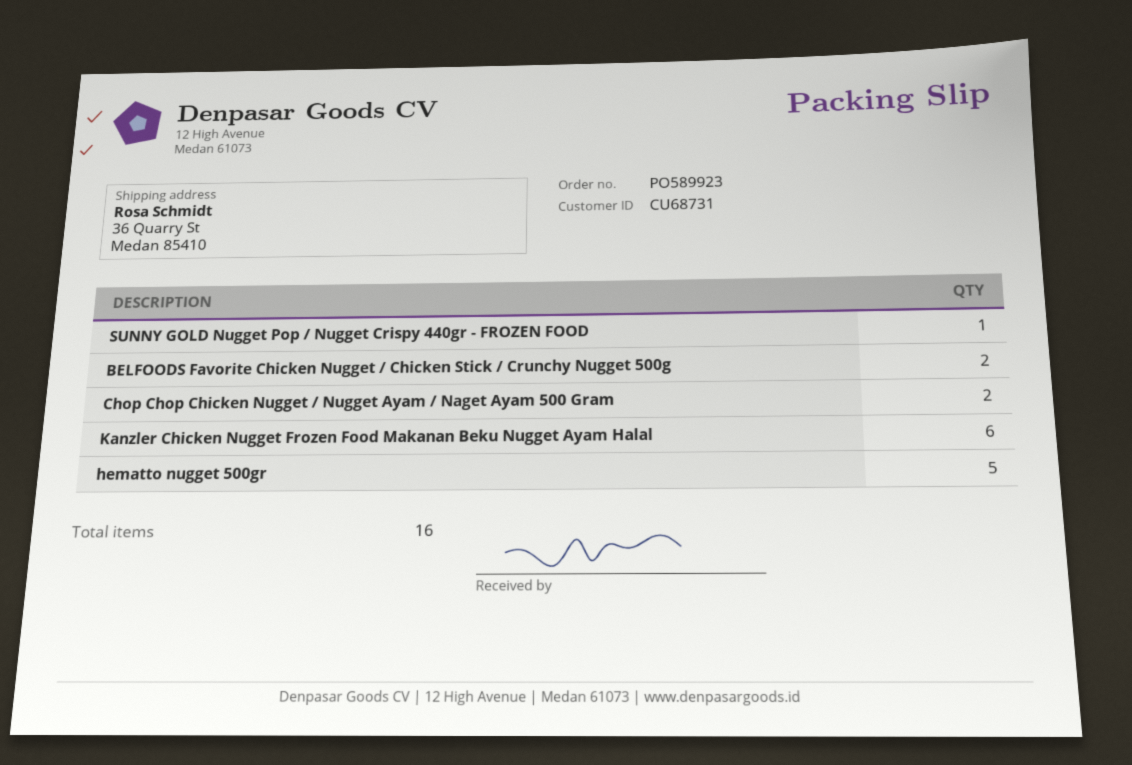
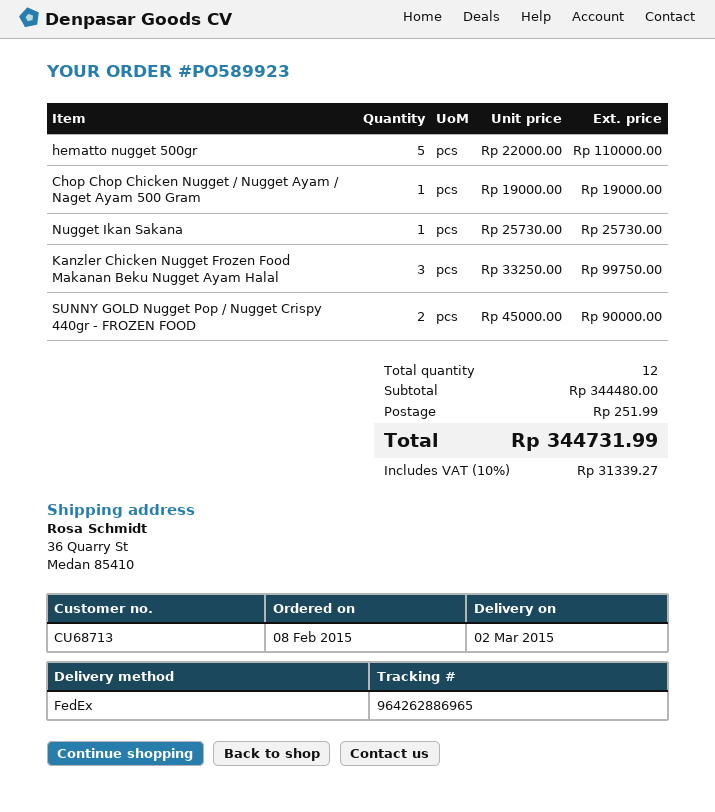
customer number: CU68731 -> CU68713
SUNNY GOLD Nugget Pop / Nugget Crispy 440gr - FROZEN FOOD: 1 -> 2
BELFOODS Favorite Chicken Nugget / Chicken Stick / Crunchy Nugget 500g: 2 -> none
Chop Chop Chicken Nugget / Nugget Ayam / Naget Ayam 500 Gram: 2 -> 1
Kanzler Chicken Nugget Frozen Food Makanan Beku Nugget Ayam Halal: 6 -> 3
Nugget Ikan Sakana: none -> 1
total quantity: 16 -> 12

